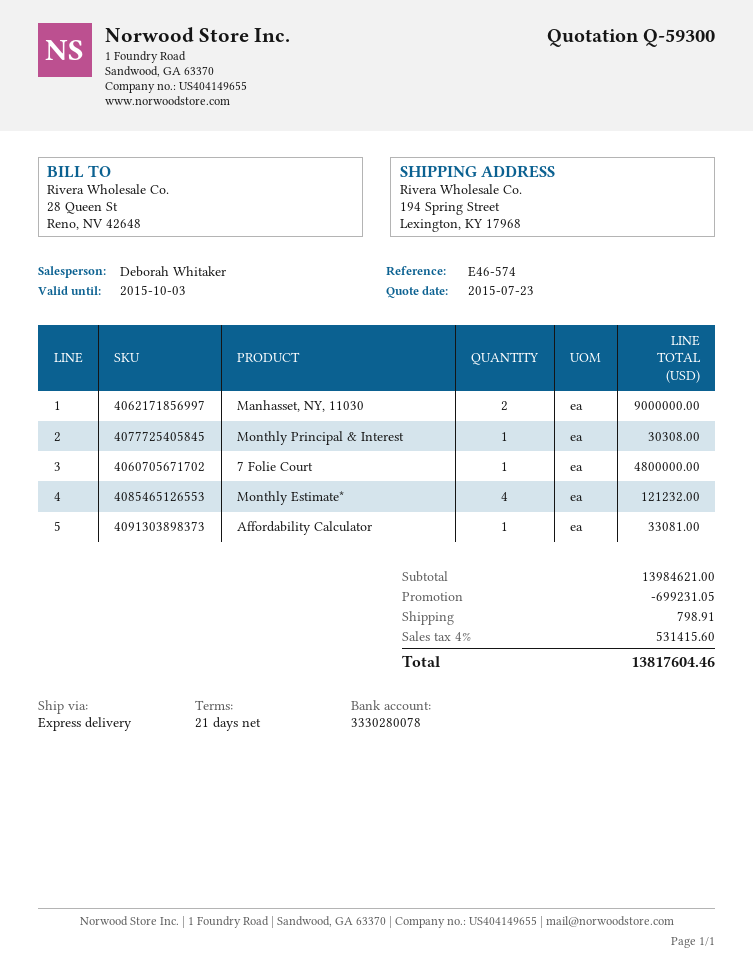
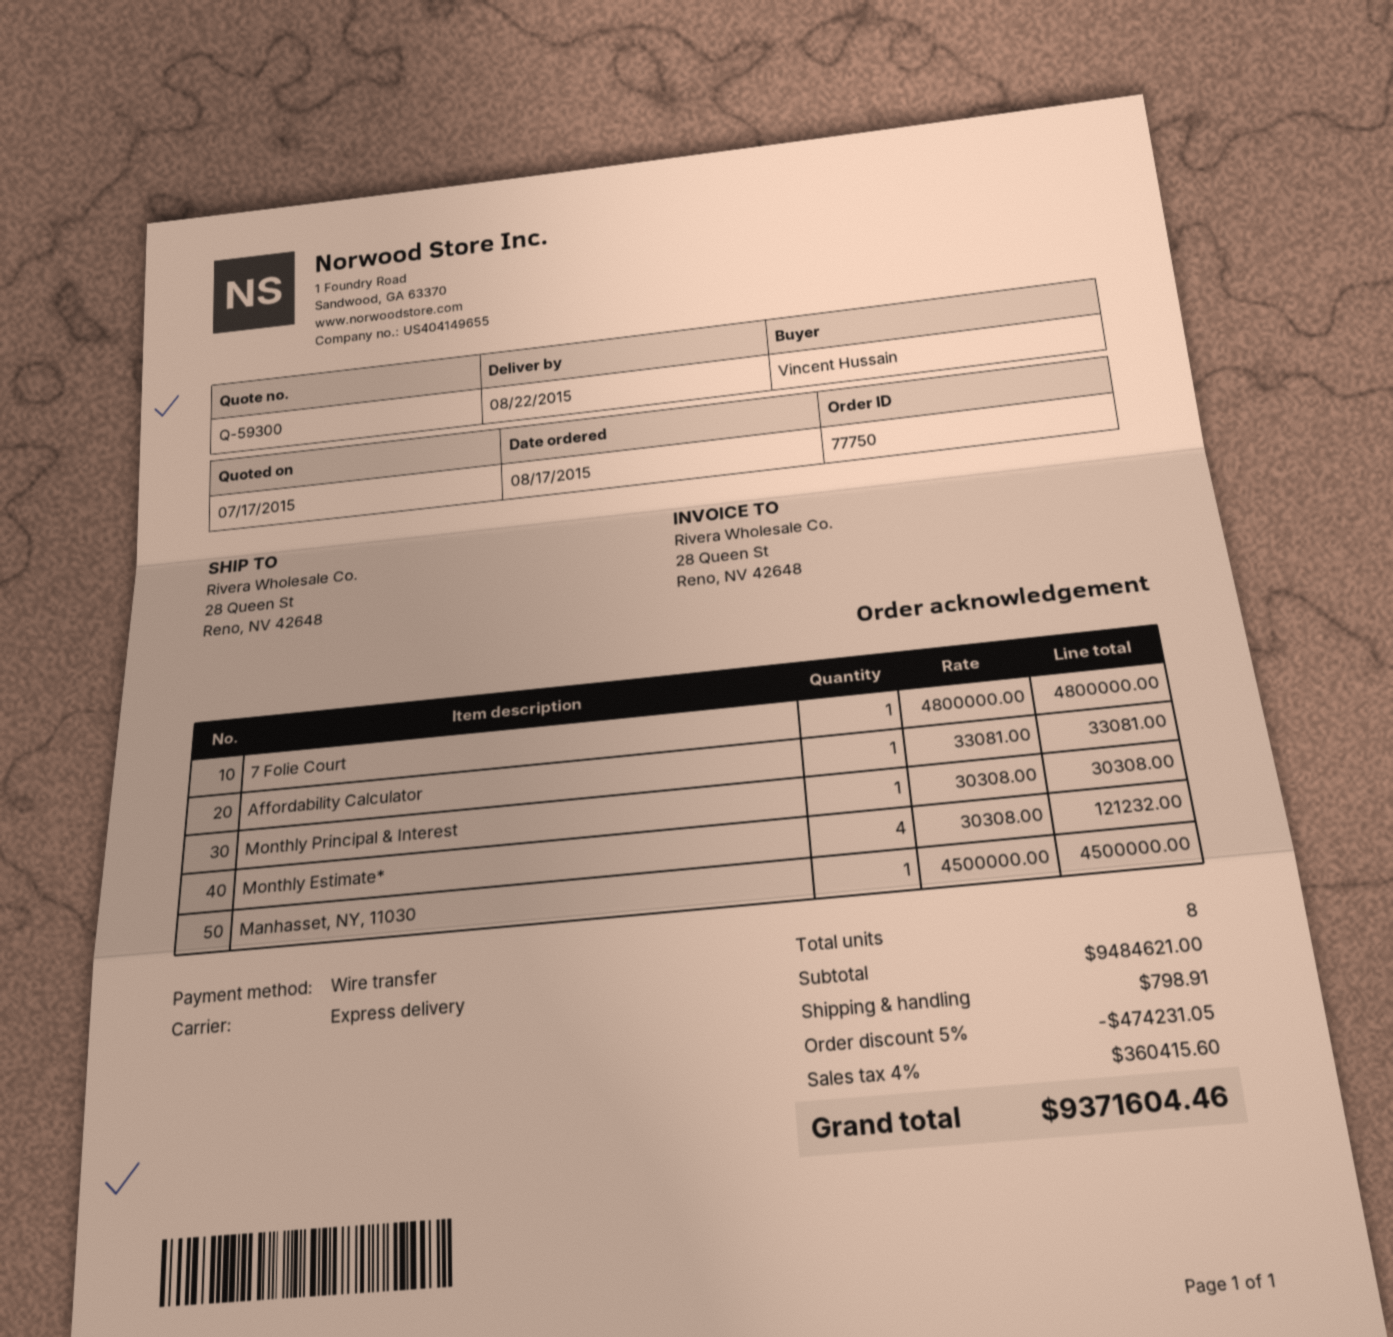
quote date: 2015-07-23 -> 2015-07-17
ship to: 194 Spring Street, Lexington, KY 17968 -> 28 Queen St, Reno, NV 42648
Manhasset, NY, 11030: 2 for 9000000.00 -> 1 for 4500000.00
subtotal: 13984621.00 -> 9484621.00
discount: 699231.05 -> 474231.05
tax: 4% = 531415.60 -> 4% = 360415.60
total: 13817604.46 -> 9371604.46

